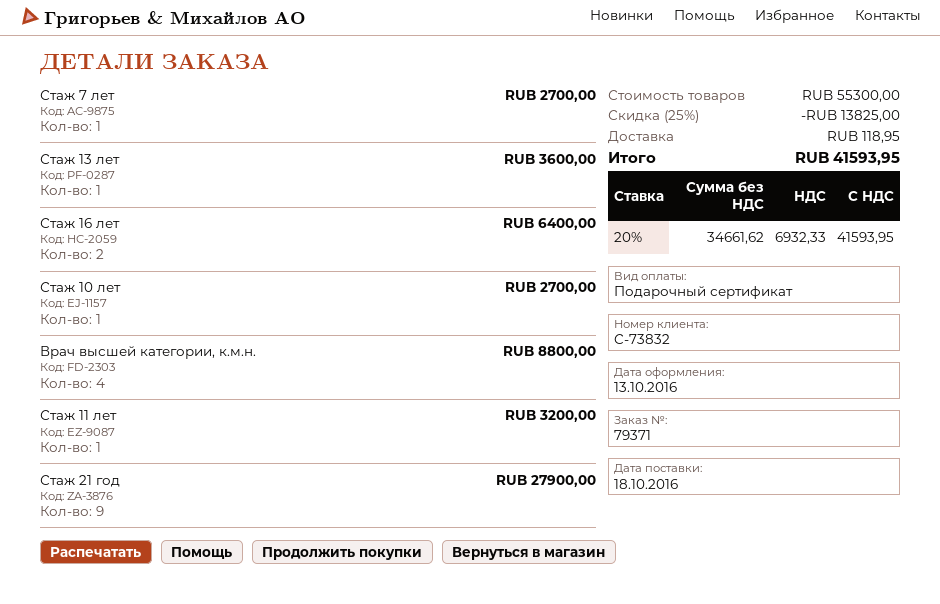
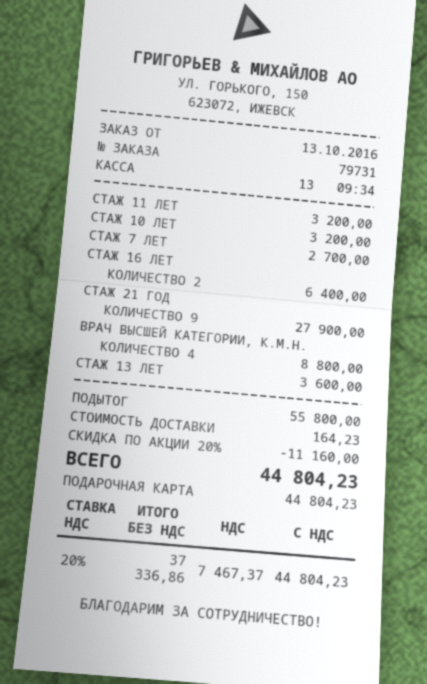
order number: 79371 -> 79731
Стаж 10 лет: 1 for 2700.00 -> 1 for 3200.00
subtotal: 55300.00 -> 55800.00
discount: 25% = 13825.00 -> 20% = 11160.00
shipping: 118.95 -> 164.23
net: 34661.62 -> 37336.86
tax: 20% = 6932.33 -> 20% = 7467.37
total: 41593.95 -> 44804.23

